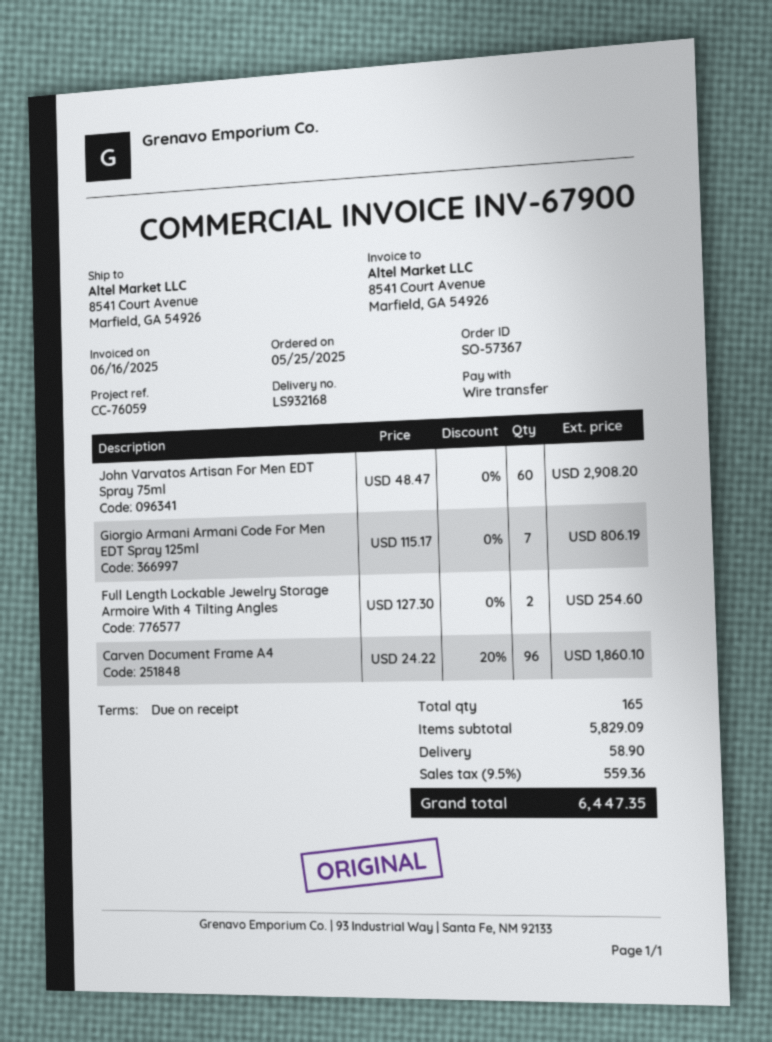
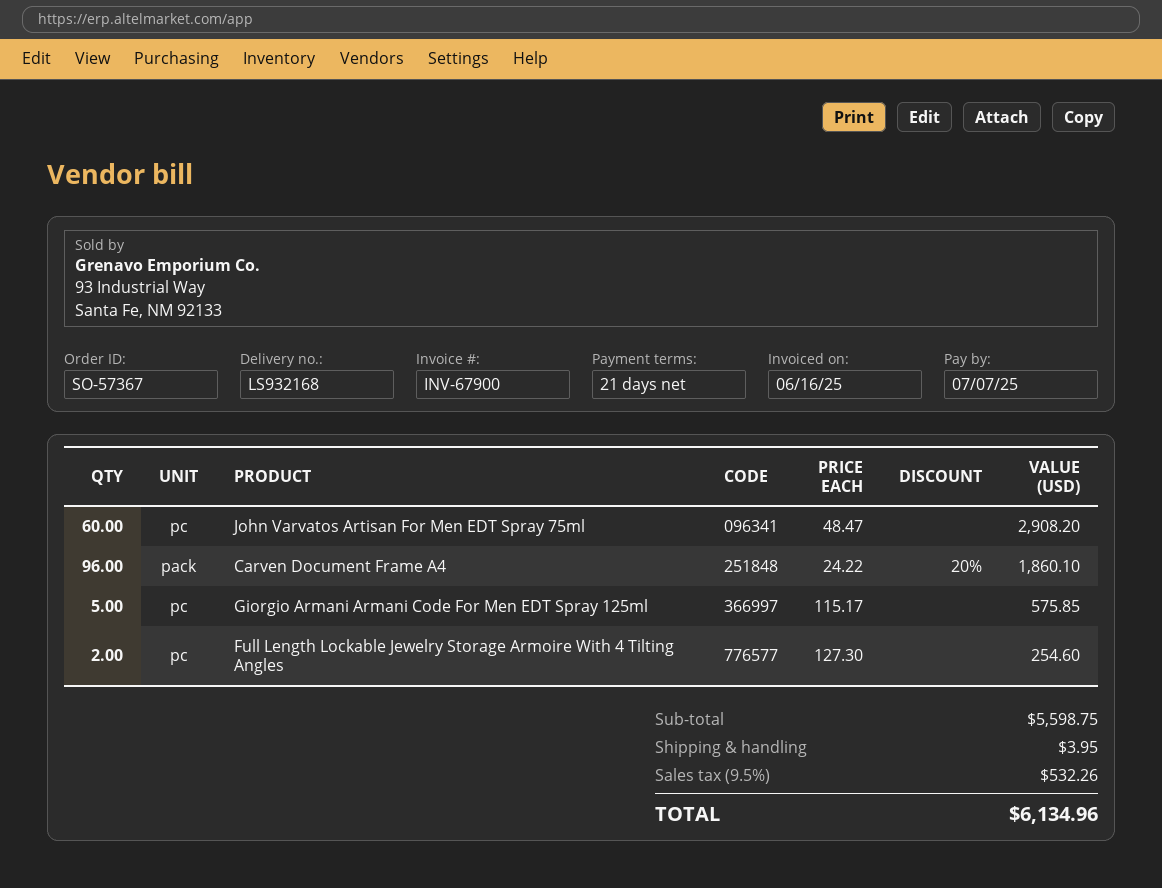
payment terms: on receipt -> 21 days
Giorgio Armani Armani Code For Men EDT Spray 125ml: 7 x 115.17 = 806.19 -> 5 x 115.17 = 575.85
subtotal: 5829.09 -> 5598.75
shipping: 58.90 -> 3.95
tax: 9.5% = 559.36 -> 9.5% = 532.26
total: 6447.35 -> 6134.96

